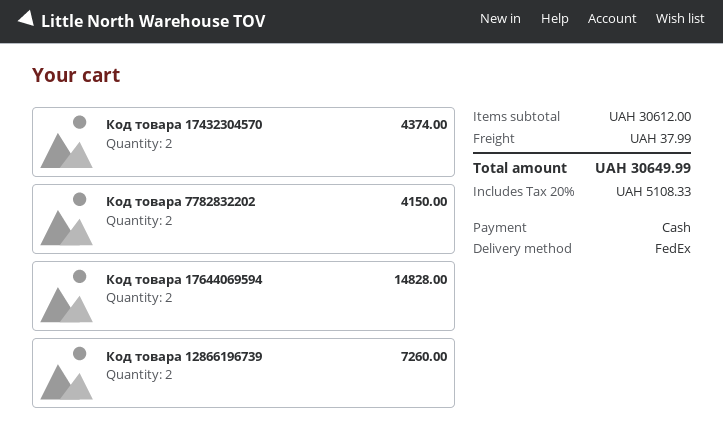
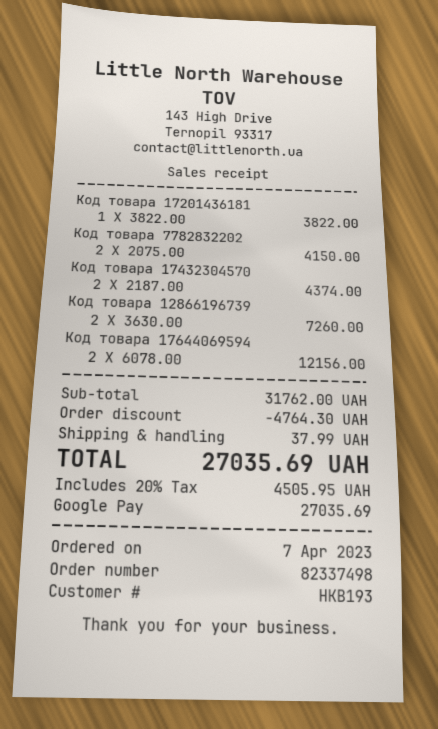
payment method: cash -> Google Pay
Код товара 17644069594: 2 for 14828.00 -> 2 for 12156.00
Код товара 17201436181: none -> 1 for 3822.00
subtotal: 30612.00 -> 31762.00
discount: none -> 4764.30
tax: 20% = 5108.33 -> 20% = 4505.95
total: 30649.99 -> 27035.69

